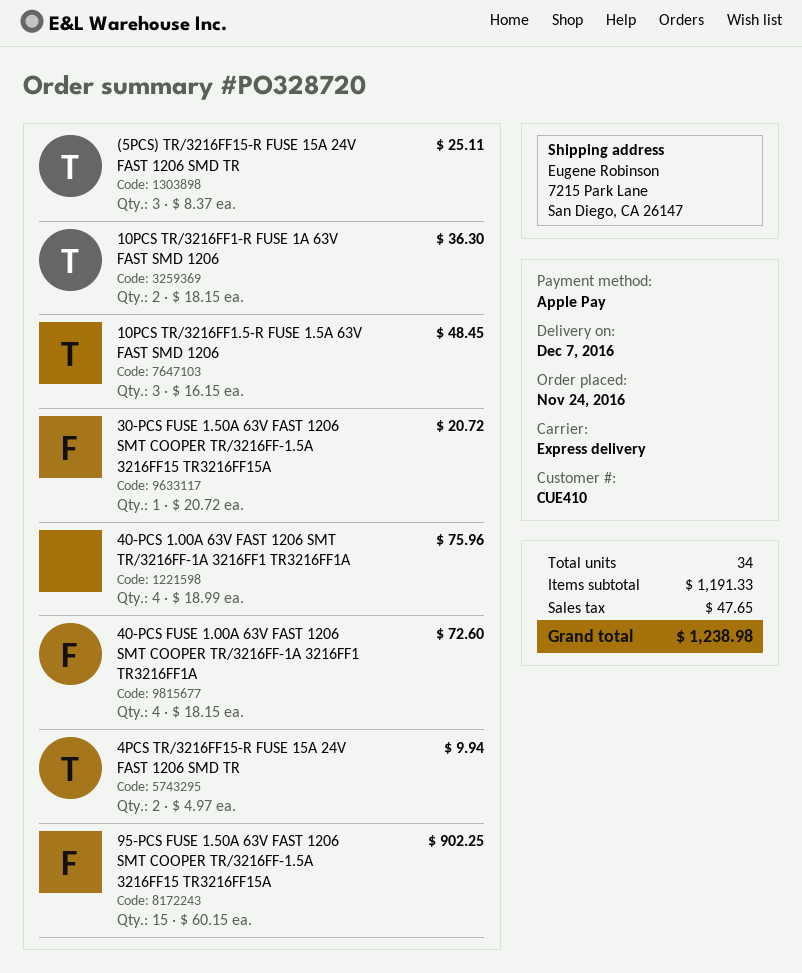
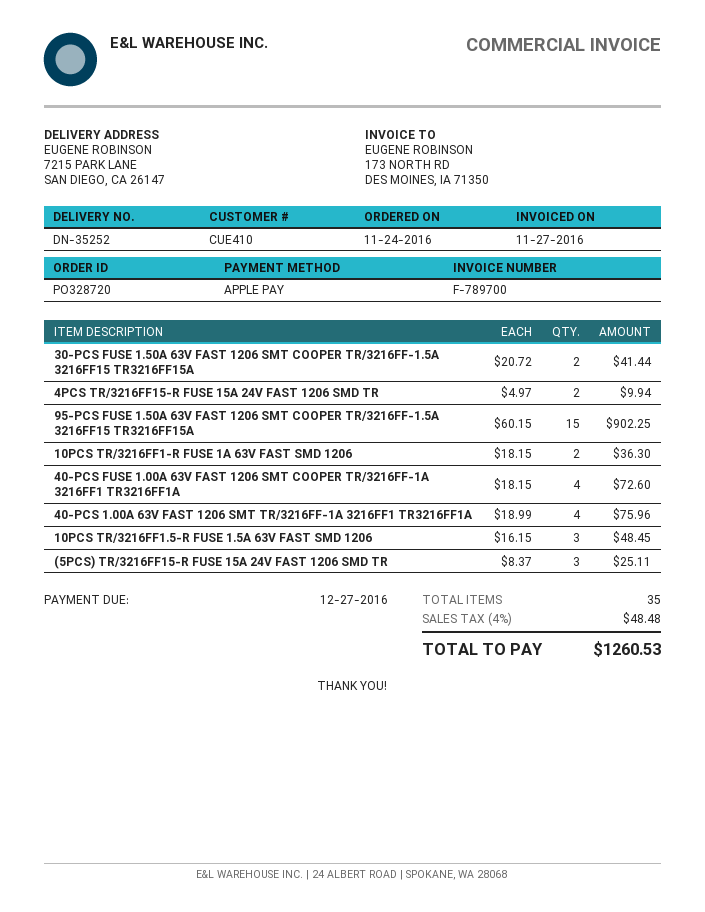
30-PCS FUSE 1.50A 63V FAST 1206 SMT COOPER TR/3216FF-1.5A 3216FF15 TR3216FF15A: 1 x 20.72 = 20.72 -> 2 x 20.72 = 41.44
total quantity: 34 -> 35
tax: 47.65 -> 48.48
total: 1238.98 -> 1260.53

